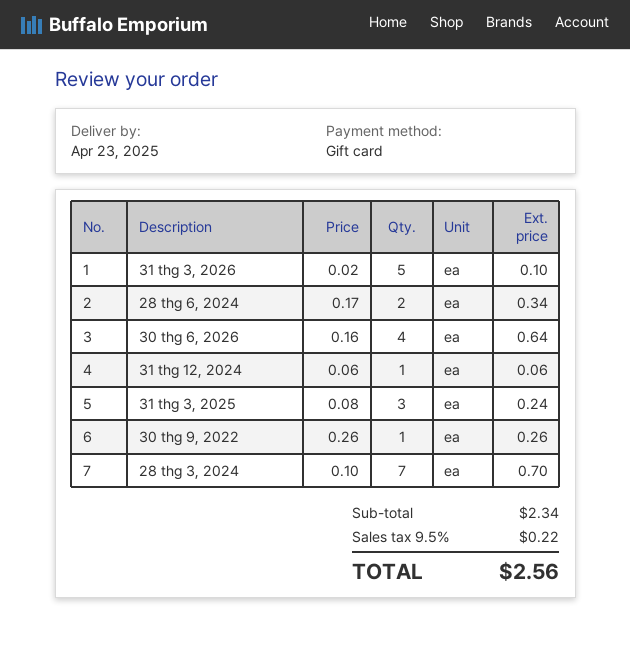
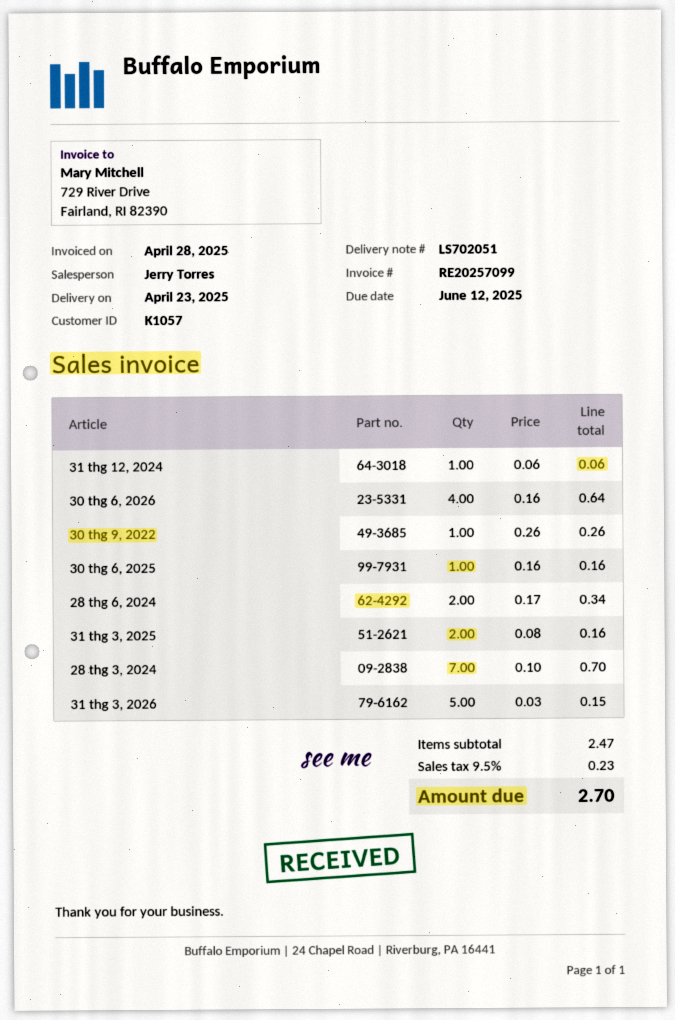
31 thg 3, 2026: 5 x 0.02 = 0.10 -> 5 x 0.03 = 0.15
31 thg 3, 2025: 3 x 0.08 = 0.24 -> 2 x 0.08 = 0.16
30 thg 6, 2025: none -> 1 x 0.16 = 0.16
subtotal: 2.34 -> 2.47
tax: 9.5% = 0.22 -> 9.5% = 0.23
total: 2.56 -> 2.70

